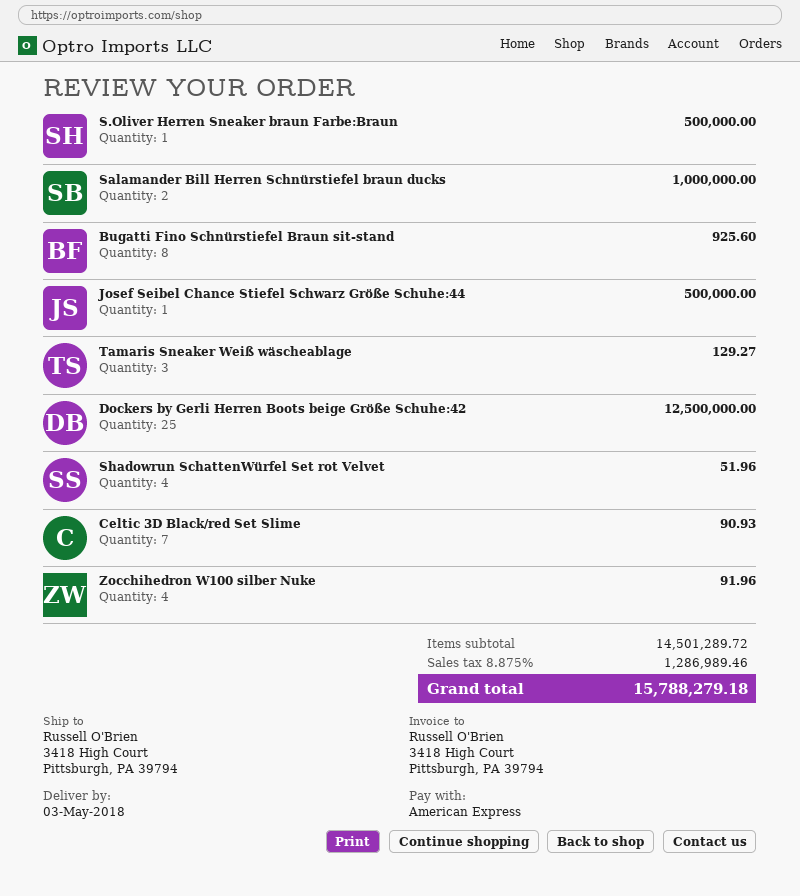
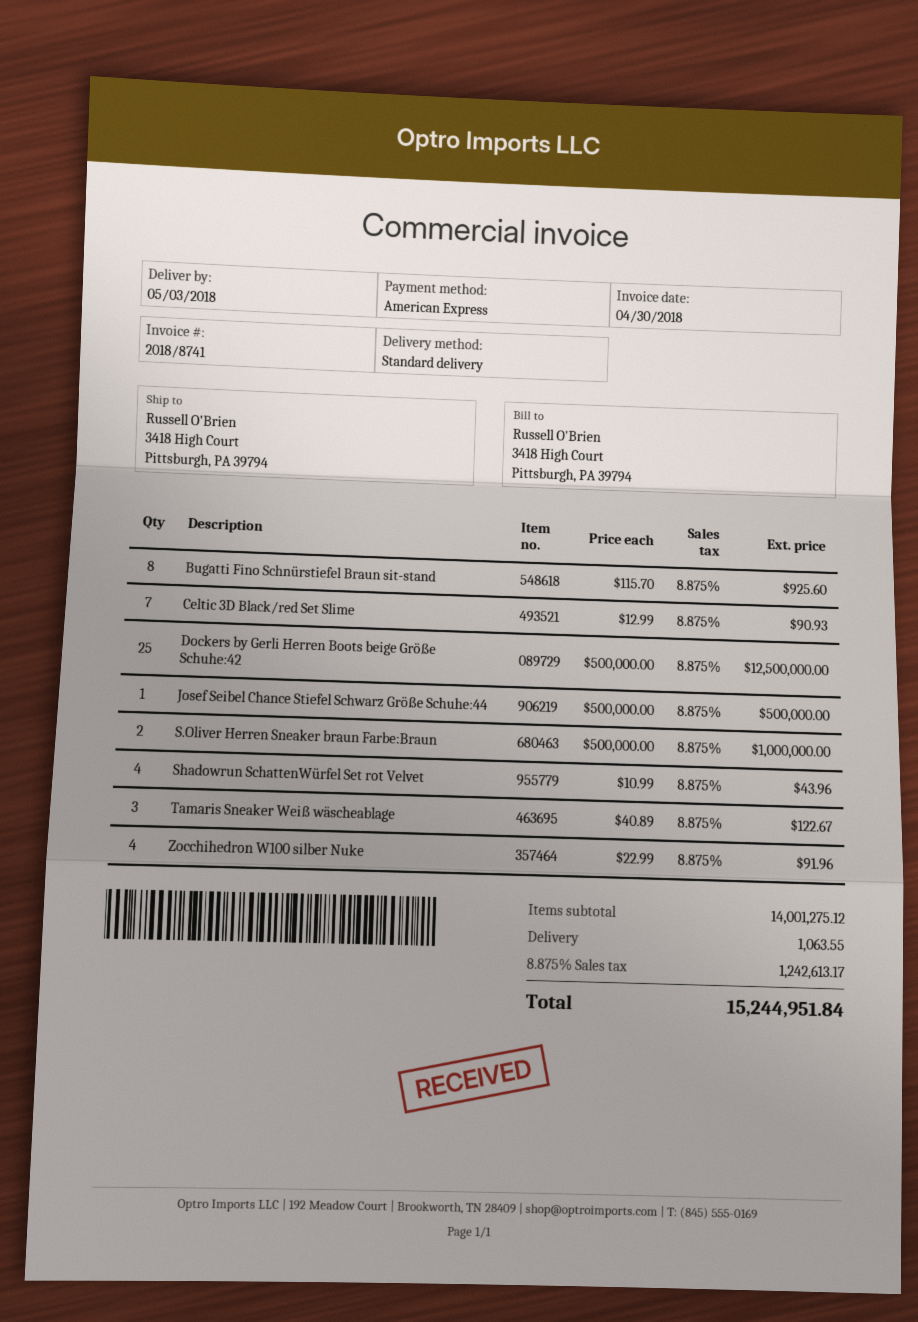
S.Oliver Herren Sneaker braun Farbe:Braun: 1 for 500000.00 -> 2 for 1000000.00
Salamander Bill Herren Schnürstiefel braun ducks: 2 for 1000000.00 -> none
Tamaris Sneaker Weiß wäscheablage: 3 for 129.27 -> 3 for 122.67
Shadowrun SchattenWürfel Set rot Velvet: 4 for 51.96 -> 4 for 43.96
subtotal: 14501289.72 -> 14001275.12
shipping: none -> 1063.55
tax: 8.875% = 1286989.46 -> 8.875% = 1242613.17
total: 15788279.18 -> 15244951.84

